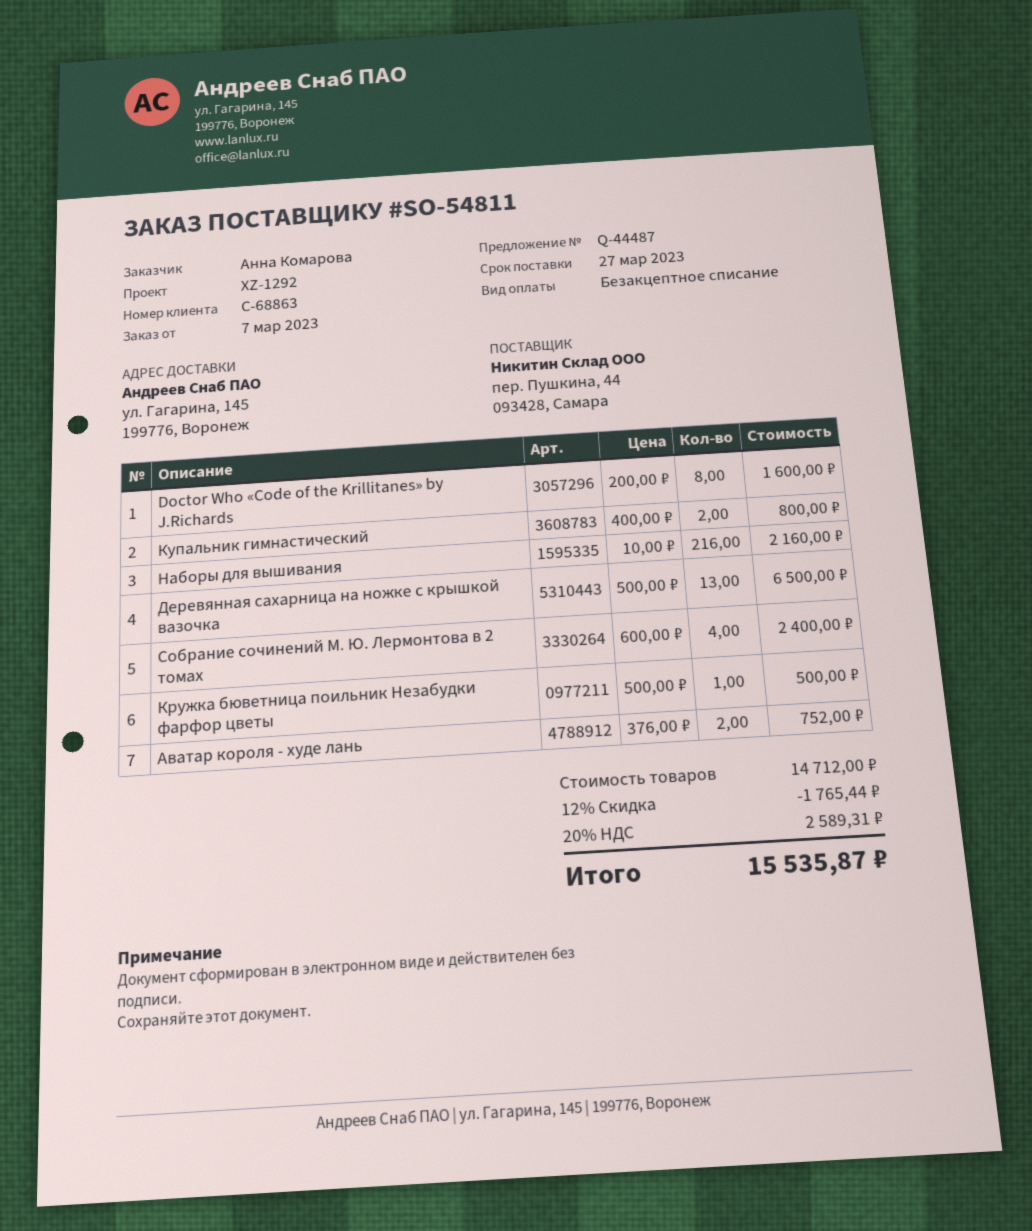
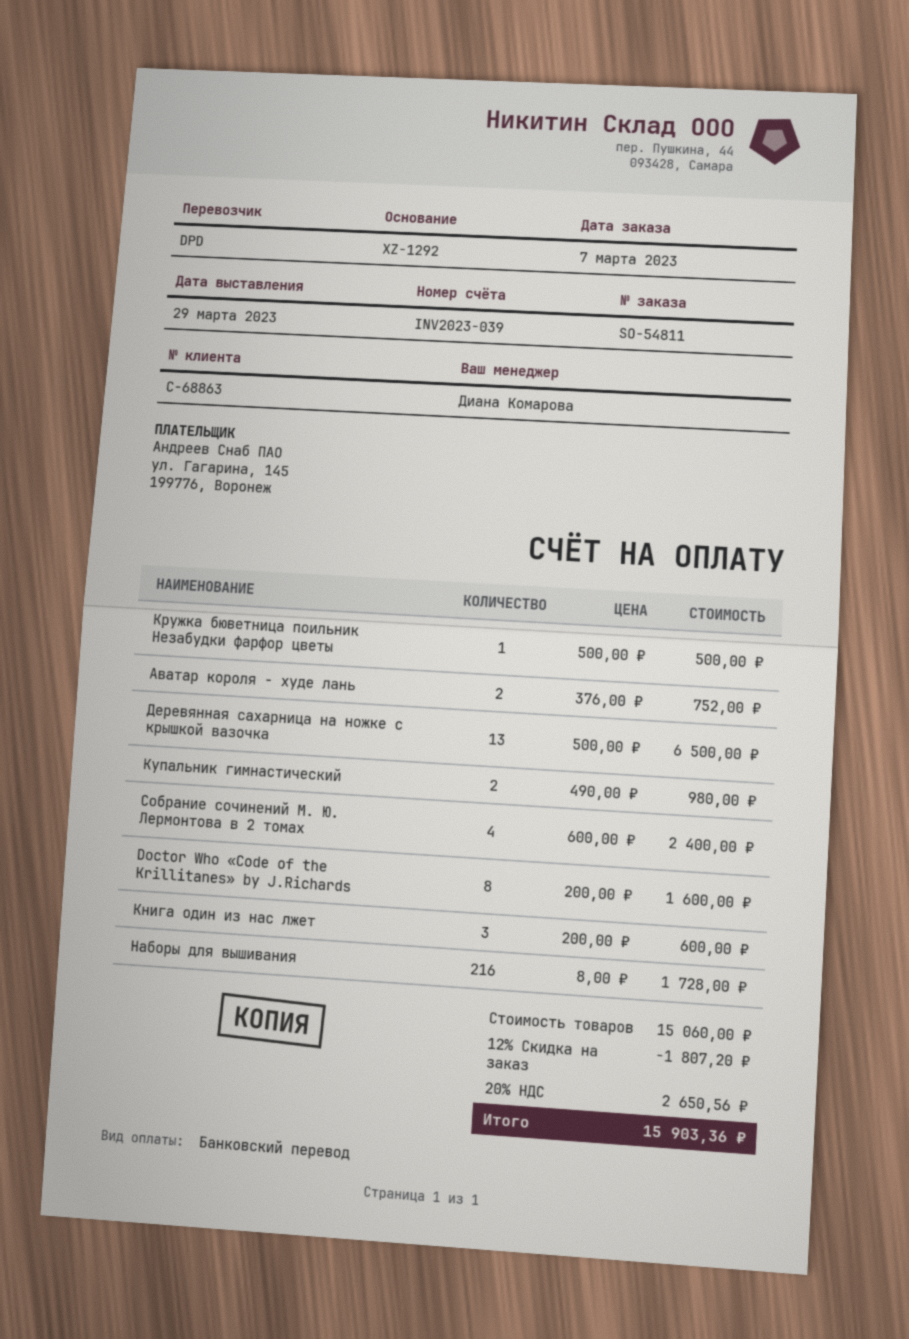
payment method: direct debit -> bank transfer
Купальник гимнастический: 2 x 400.00 = 800.00 -> 2 x 490.00 = 980.00
Наборы для вышивания: 216 x 10.00 = 2160.00 -> 216 x 8.00 = 1728.00
Книга один из нас лжет: none -> 3 x 200.00 = 600.00
subtotal: 14712.00 -> 15060.00
discount: 12% = 1765.44 -> 12% = 1807.20
tax: 20% = 2589.31 -> 20% = 2650.56
total: 15535.87 -> 15903.36

